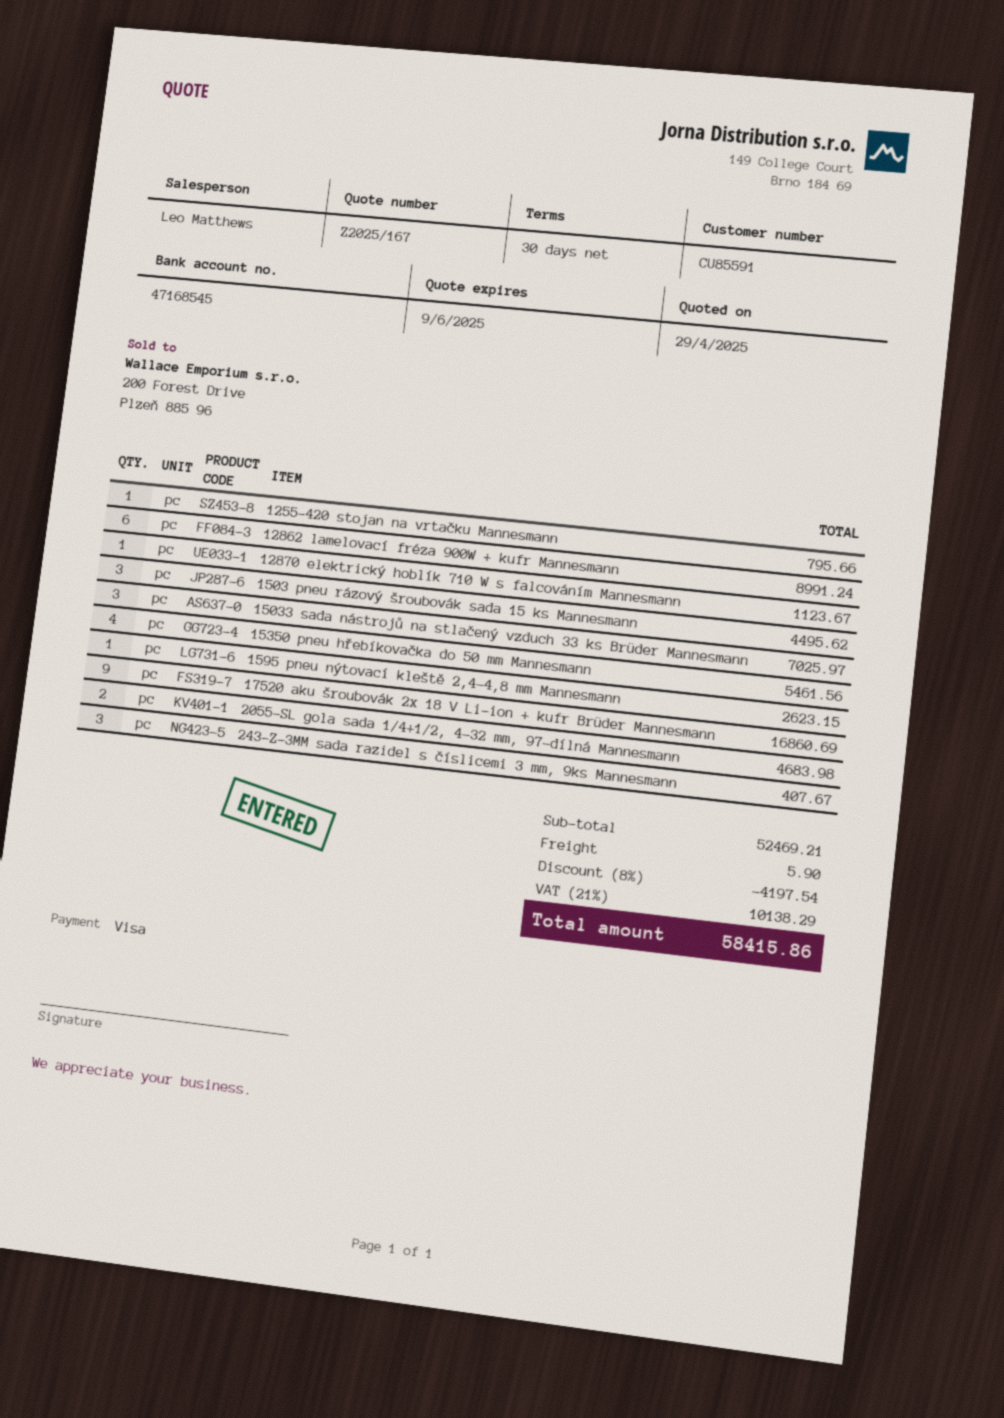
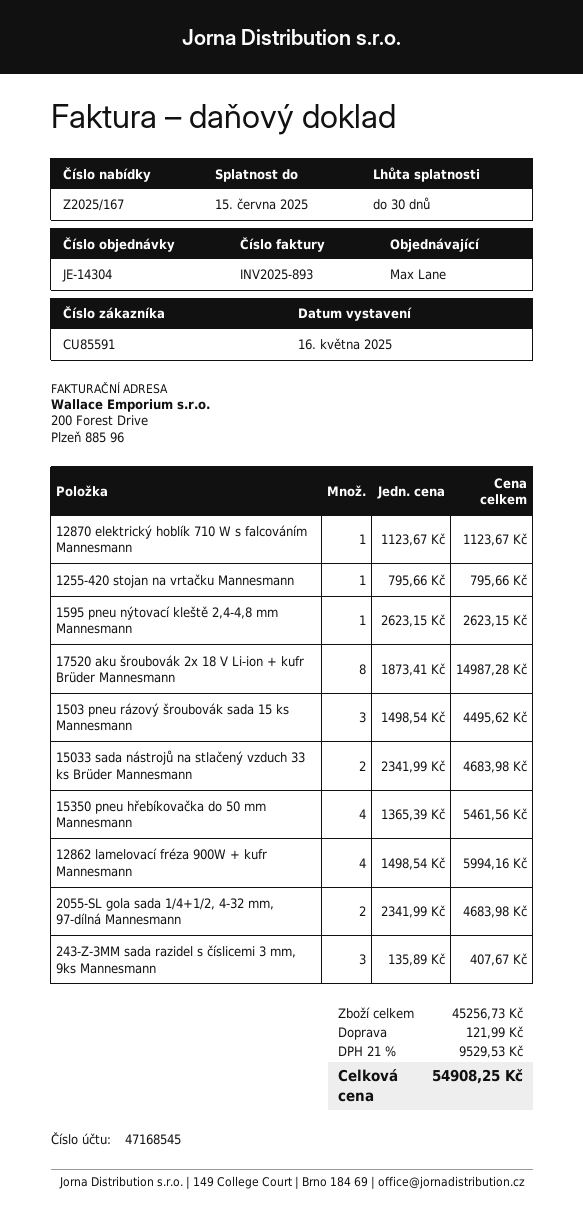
12862 lamelovací fréza 900W + kufr Mannesmann: 6 for 8991.24 -> 4 for 5994.16
15033 sada nástrojů na stlačený vzduch 33 ks Brüder Mannesmann: 3 for 7025.97 -> 2 for 4683.98
17520 aku šroubovák 2x 18 V Li-ion + kufr Brüder Mannesmann: 9 for 16860.69 -> 8 for 14987.28
subtotal: 52469.21 -> 45256.73
discount: 8% = 4197.54 -> none
shipping: 5.90 -> 121.99
tax: 21% = 10138.29 -> 21% = 9529.53
total: 58415.86 -> 54908.25

